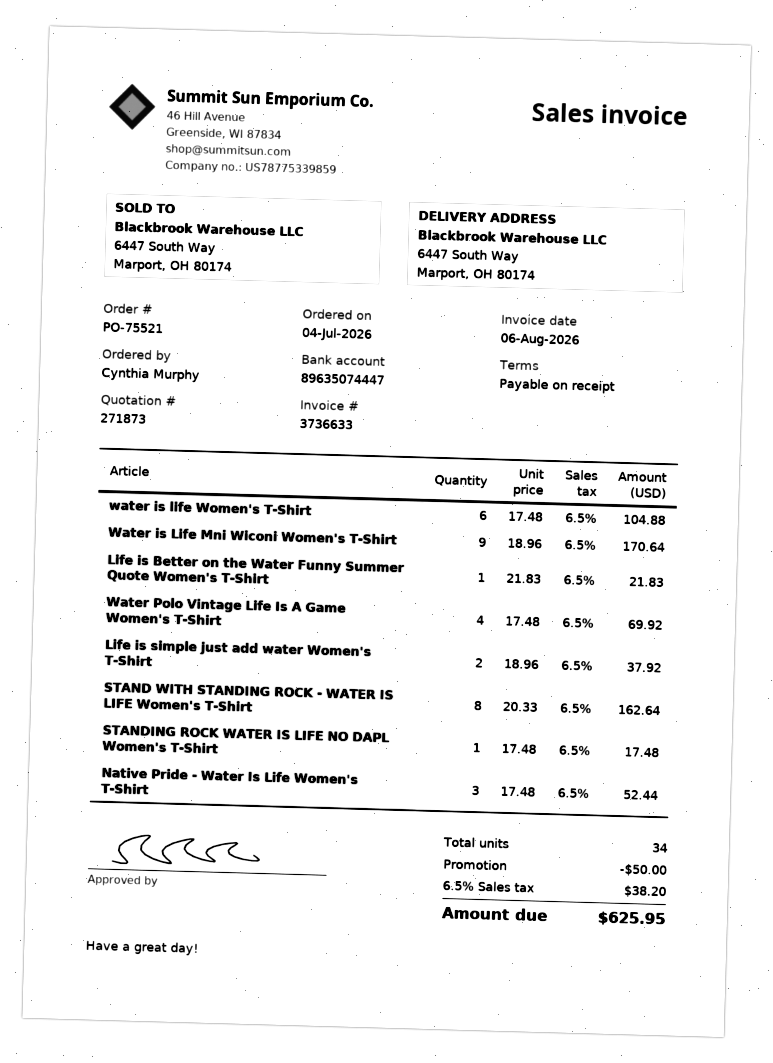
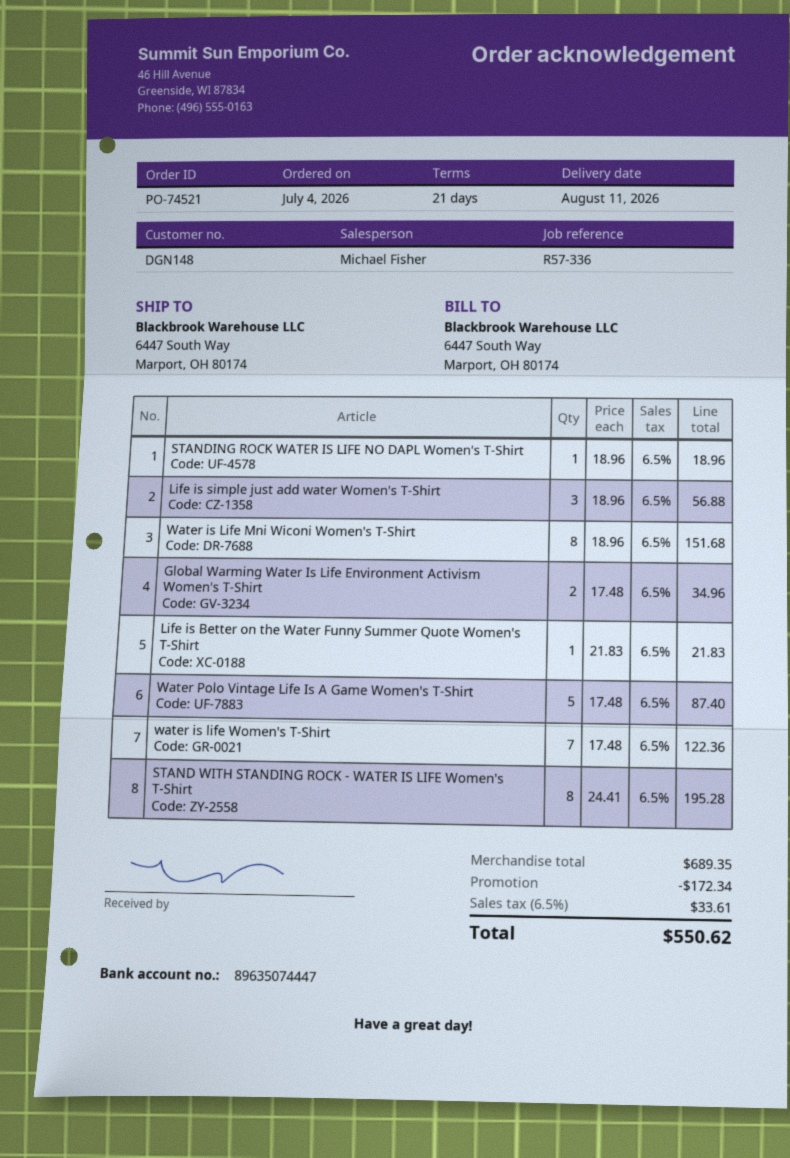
order number: PO-75521 -> PO-74521
payment terms: on receipt -> 21 days
water is life Women's T-Shirt: 6 x 17.48 = 104.88 -> 7 x 17.48 = 122.36
Water is Life Mni Wiconi Women's T-Shirt: 9 x 18.96 = 170.64 -> 8 x 18.96 = 151.68
Water Polo Vintage Life Is A Game Women's T-Shirt: 4 x 17.48 = 69.92 -> 5 x 17.48 = 87.40
Life is simple just add water Women's T-Shirt: 2 x 18.96 = 37.92 -> 3 x 18.96 = 56.88
STAND WITH STANDING ROCK - WATER IS LIFE Women's T-Shirt: 8 x 20.33 = 162.64 -> 8 x 24.41 = 195.28
STANDING ROCK WATER IS LIFE NO DAPL Women's T-Shirt: 1 x 17.48 = 17.48 -> 1 x 18.96 = 18.96
Native Pride - Water Is Life Women's T-Shirt: 3 x 17.48 = 52.44 -> none
Global Warming Water Is Life Environment Activism Women's T-Shirt: none -> 2 x 17.48 = 34.96
discount: 50.00 -> 172.34
tax: 6.5% = 38.20 -> 6.5% = 33.61
total: 625.95 -> 550.62

